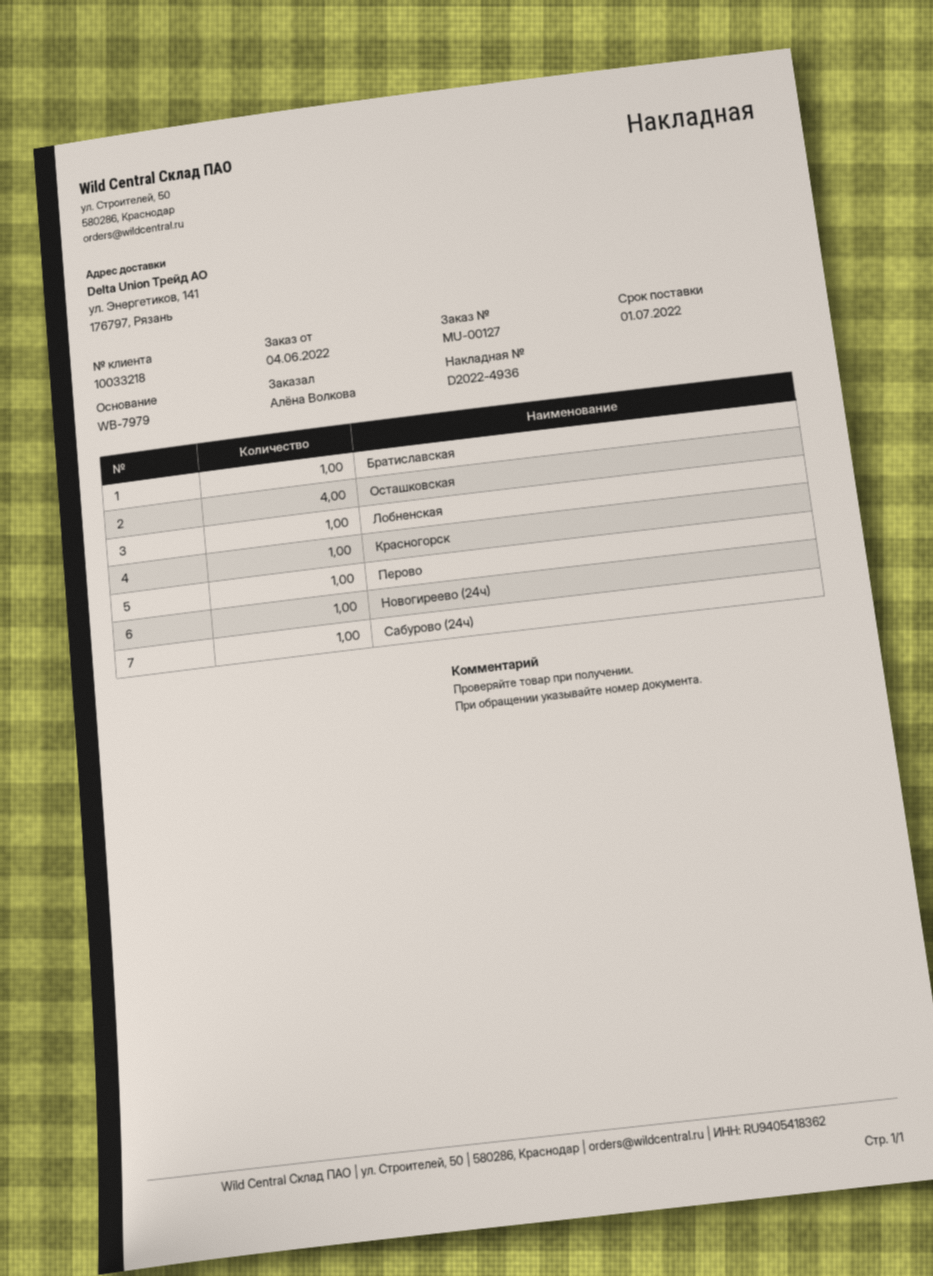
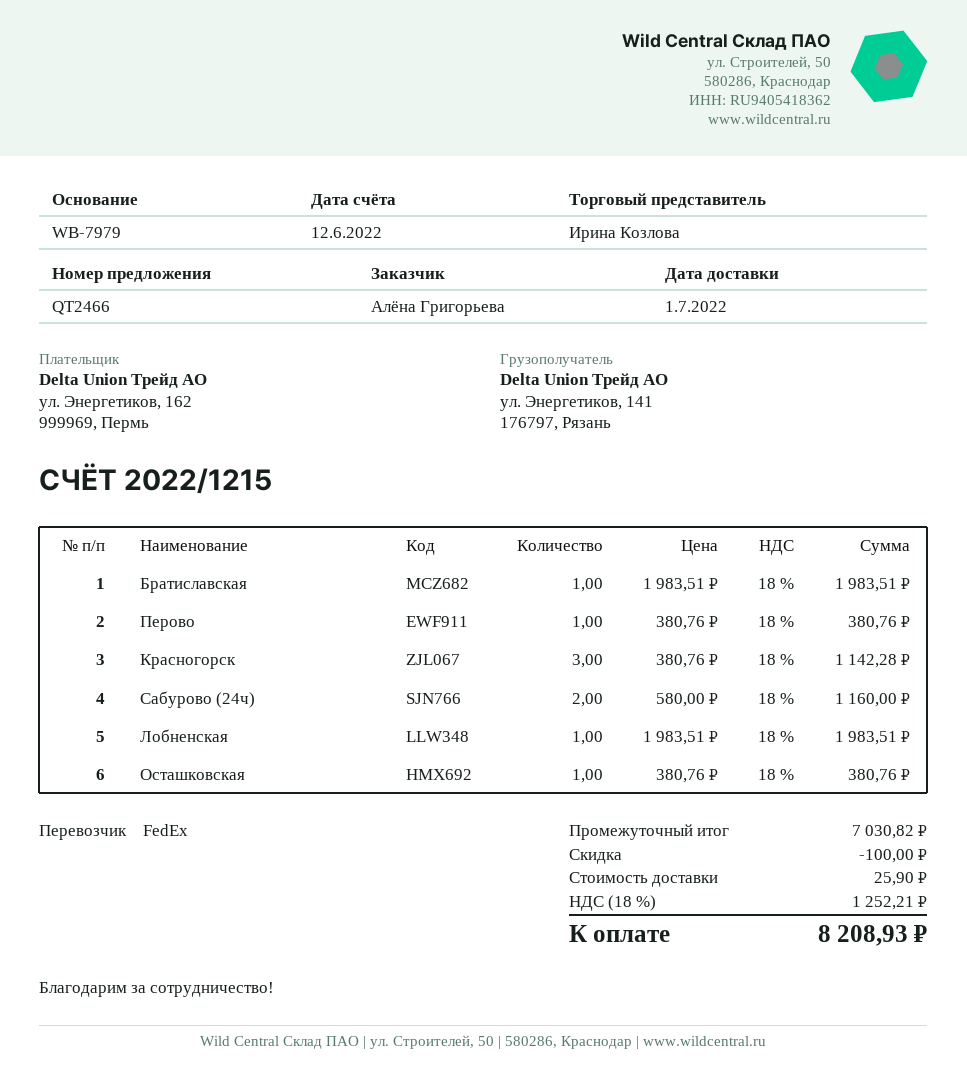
ordered by: Алёна Волкова -> Алёна Григорьева
Осташковская: 4 -> 1
Красногорск: 1 -> 3
Новогиреево (24ч): 1 -> none
Сабурово (24ч): 1 -> 2

